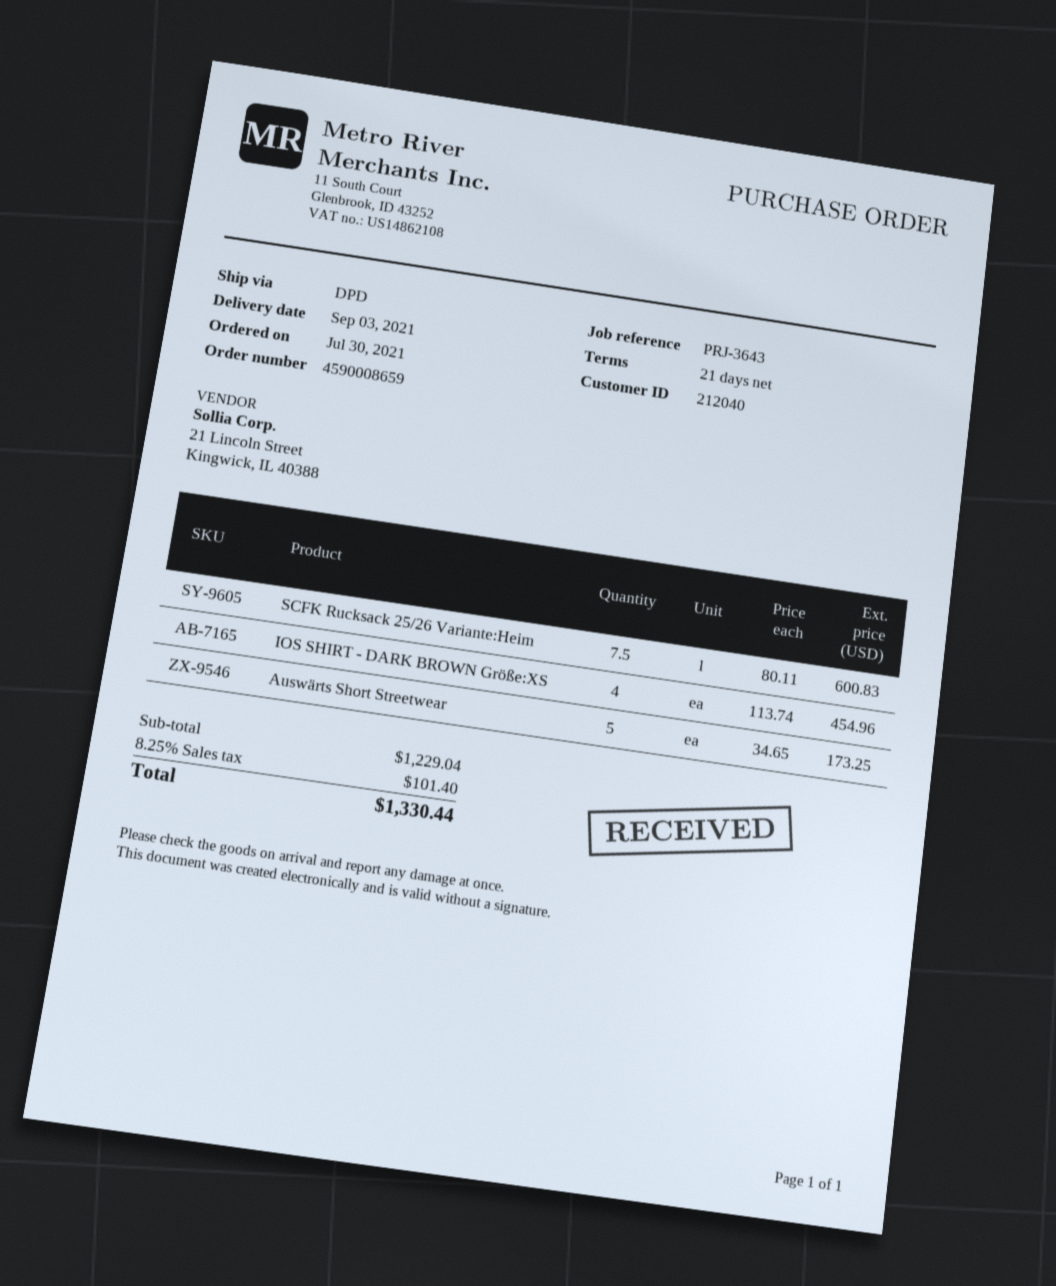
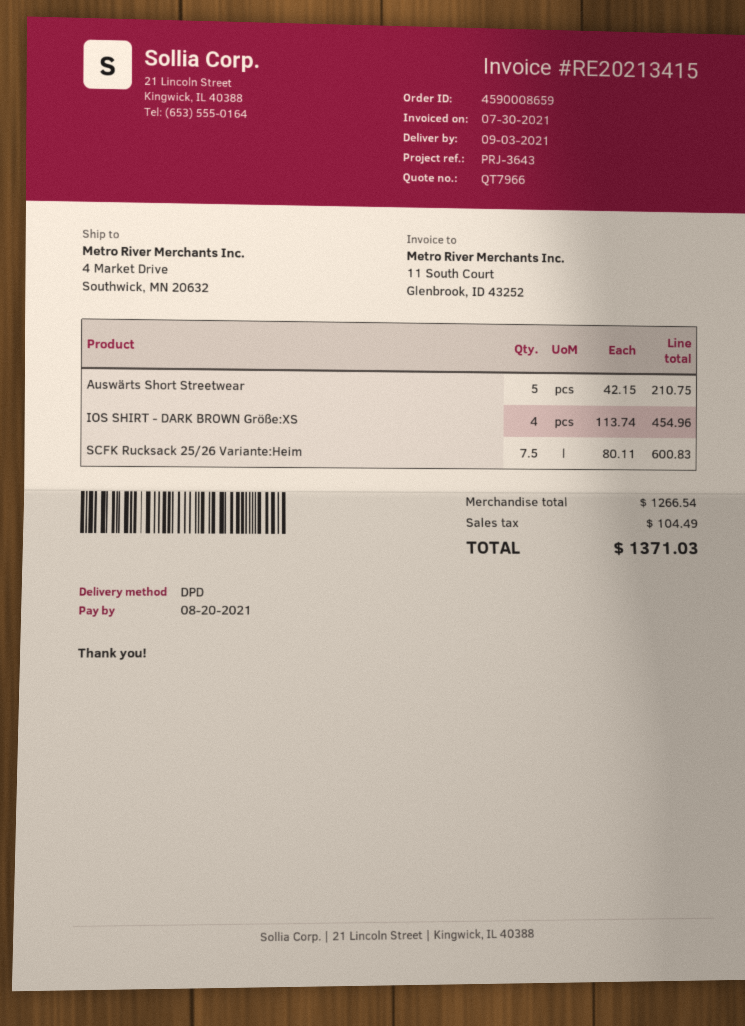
Auswärts Short Streetwear: 5 x 34.65 = 173.25 -> 5 x 42.15 = 210.75
subtotal: 1229.04 -> 1266.54
tax: 101.40 -> 104.49
total: 1330.44 -> 1371.03

